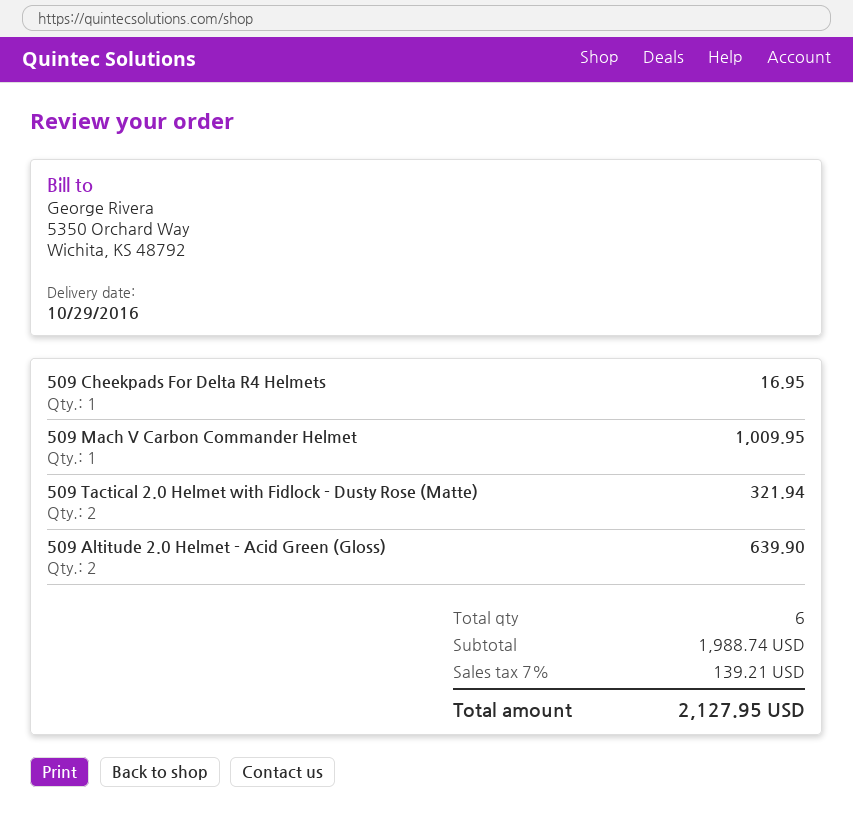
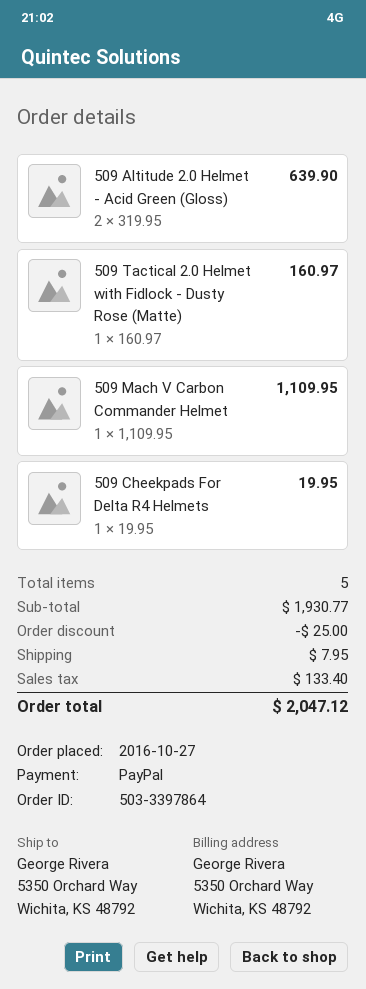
509 Cheekpads For Delta R4 Helmets: 1 for 16.95 -> 1 for 19.95
509 Mach V Carbon Commander Helmet: 1 for 1009.95 -> 1 for 1109.95
509 Tactical 2.0 Helmet with Fidlock - Dusty Rose (Matte): 2 for 321.94 -> 1 for 160.97
total quantity: 6 -> 5
subtotal: 1988.74 -> 1930.77
discount: none -> 25.00
shipping: none -> 7.95
tax: 139.21 -> 133.40
total: 2127.95 -> 2047.12

